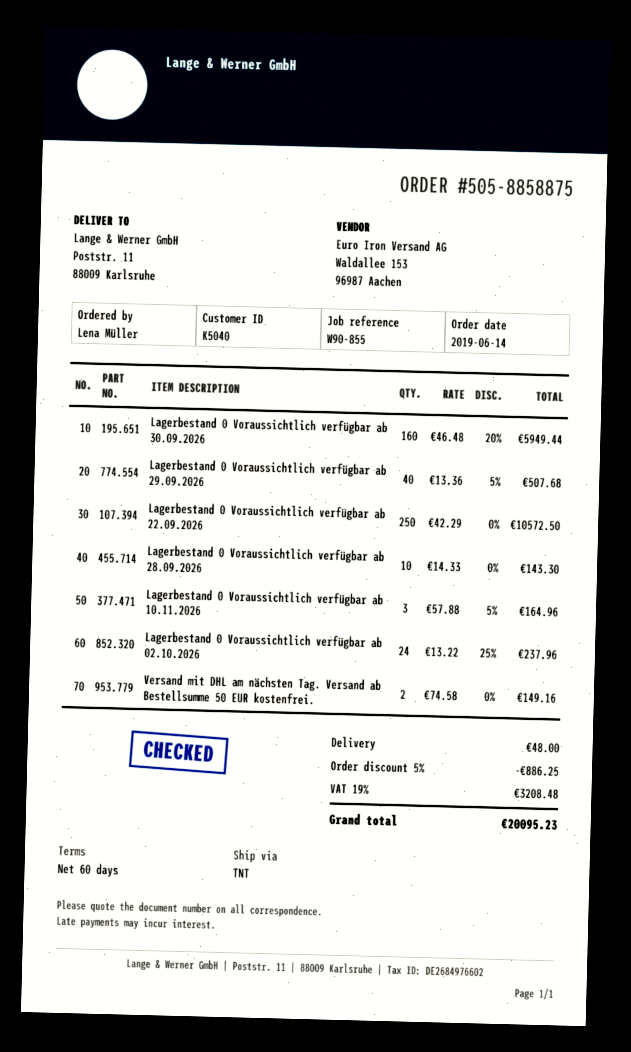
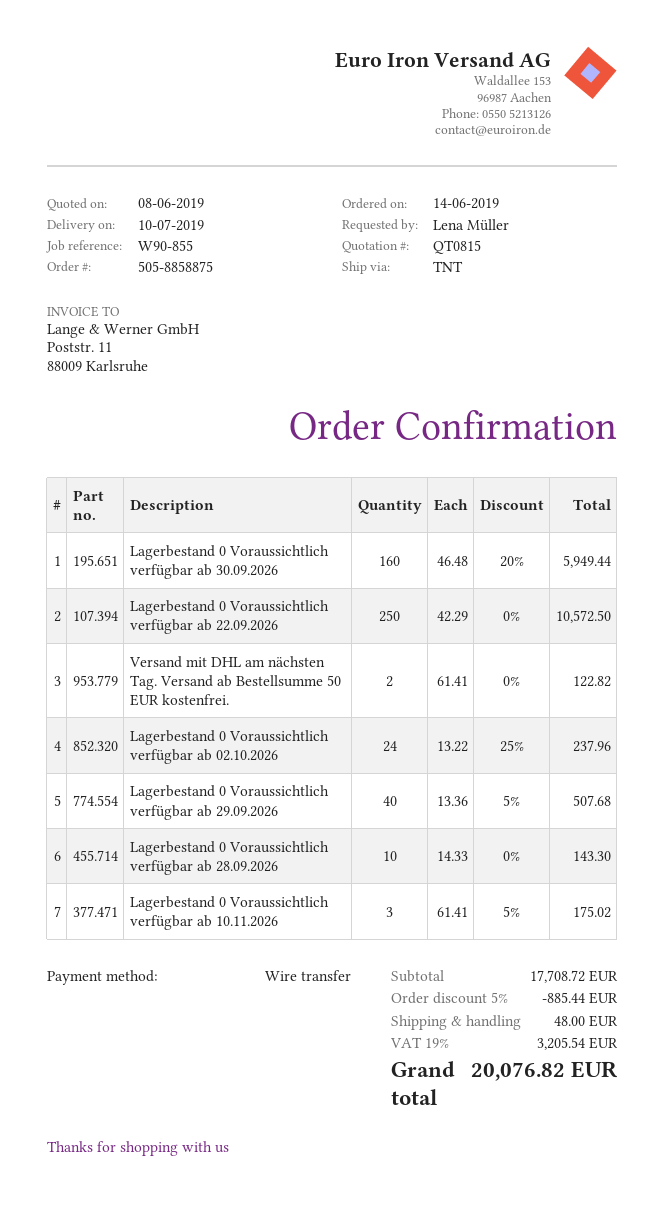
Lagerbestand 0 Voraussichtlich verfügbar ab 10.11.2026: 3 x 57.88 - 5% = 164.96 -> 3 x 61.41 - 5% = 175.02
Versand mit DHL am nächsten Tag. Versand ab Bestellsumme 50 EUR kostenfrei.: 2 x 74.58 = 149.16 -> 2 x 61.41 = 122.82
discount: 5% = 886.25 -> 5% = 885.44
tax: 19% = 3208.48 -> 19% = 3205.54
total: 20095.23 -> 20076.82

